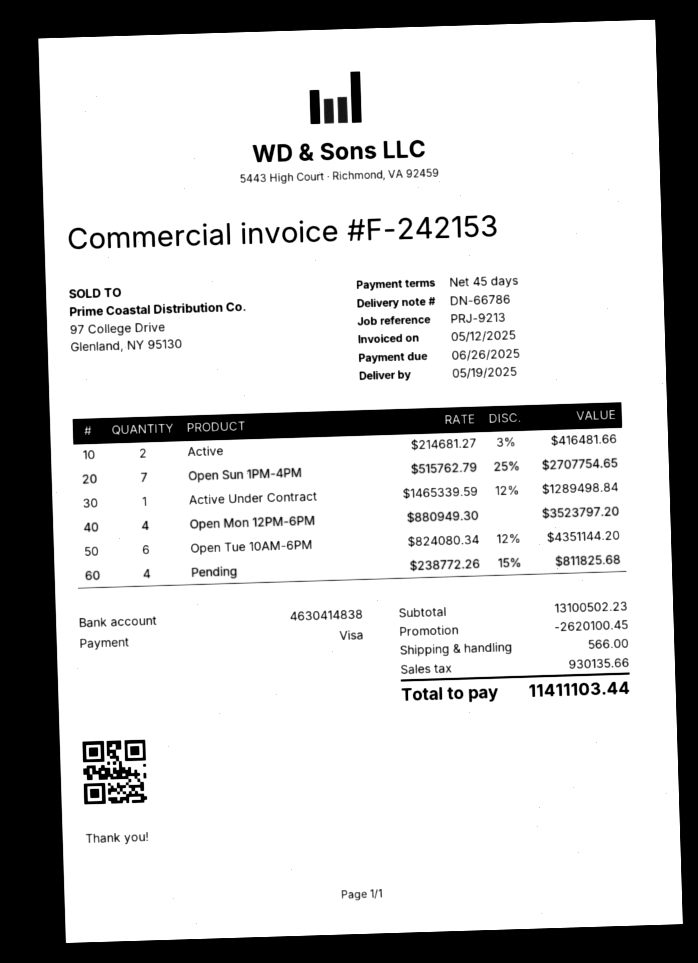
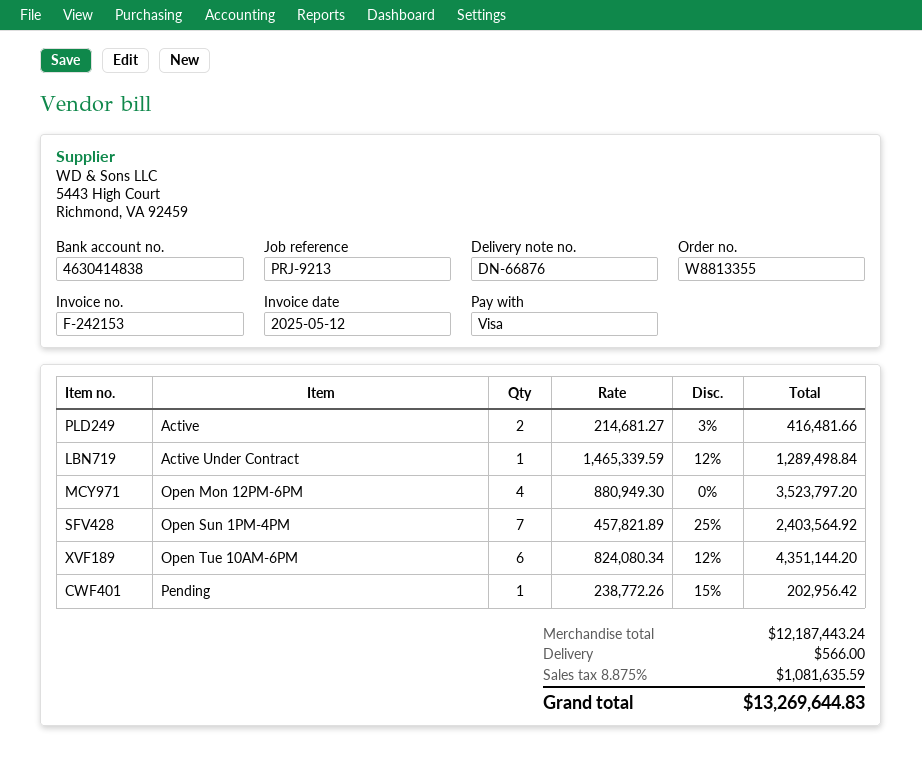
delivery note number: DN-66786 -> DN-66876
Open Sun 1PM-4PM: 7 x 515762.79 - 25% = 2707754.65 -> 7 x 457821.89 - 25% = 2403564.92
Pending: 4 x 238772.26 - 15% = 811825.68 -> 1 x 238772.26 - 15% = 202956.42
subtotal: 13100502.23 -> 12187443.24
discount: 2620100.45 -> none
tax: 930135.66 -> 1081635.59
total: 11411103.44 -> 13269644.83

